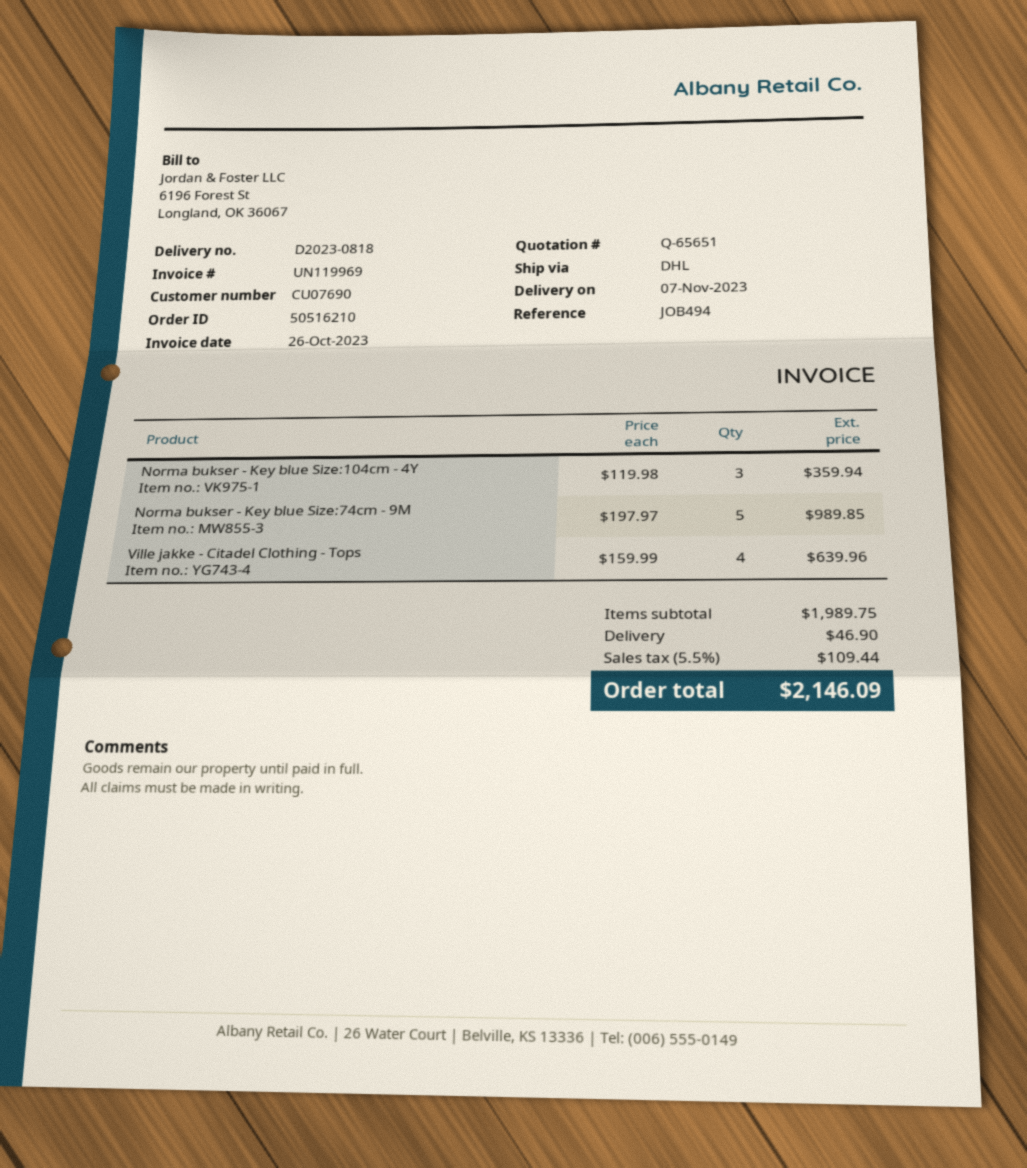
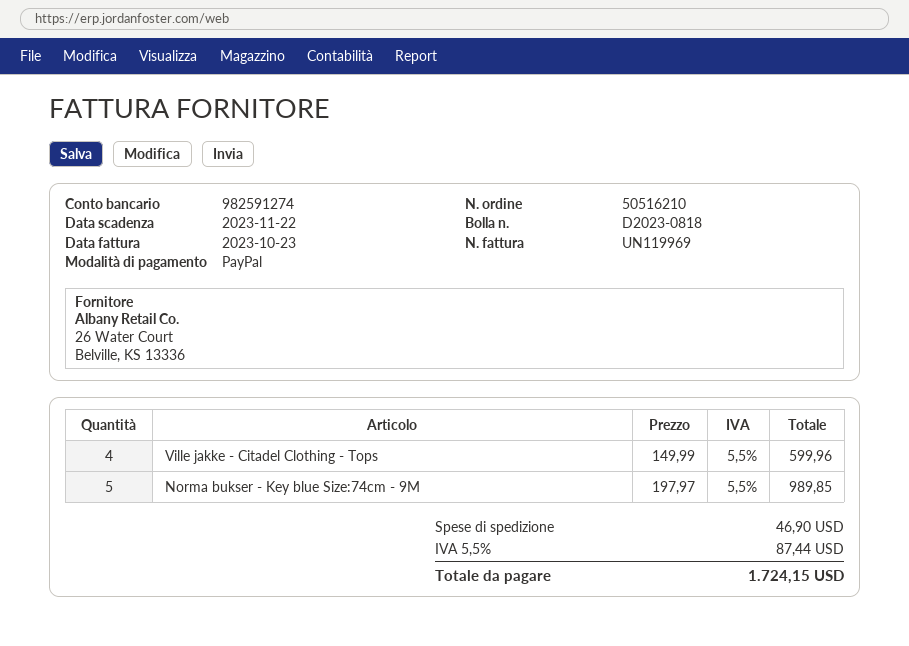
invoice date: 2023-10-26 -> 2023-10-23
Norma bukser - Key blue Size:104cm - 4Y: 3 x 119.98 = 359.94 -> none
Ville jakke - Citadel Clothing - Tops: 4 x 159.99 = 639.96 -> 4 x 149.99 = 599.96
tax: 5.5% = 109.44 -> 5.5% = 87.44
total: 2146.09 -> 1724.15

